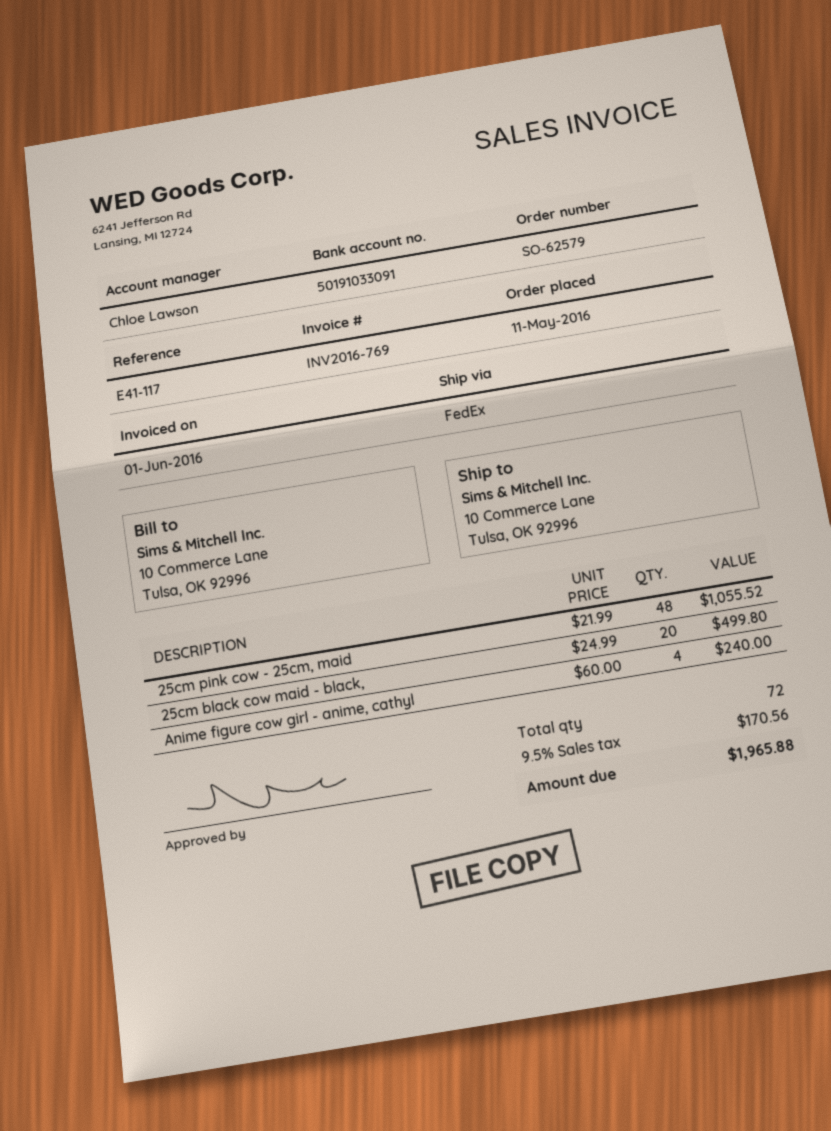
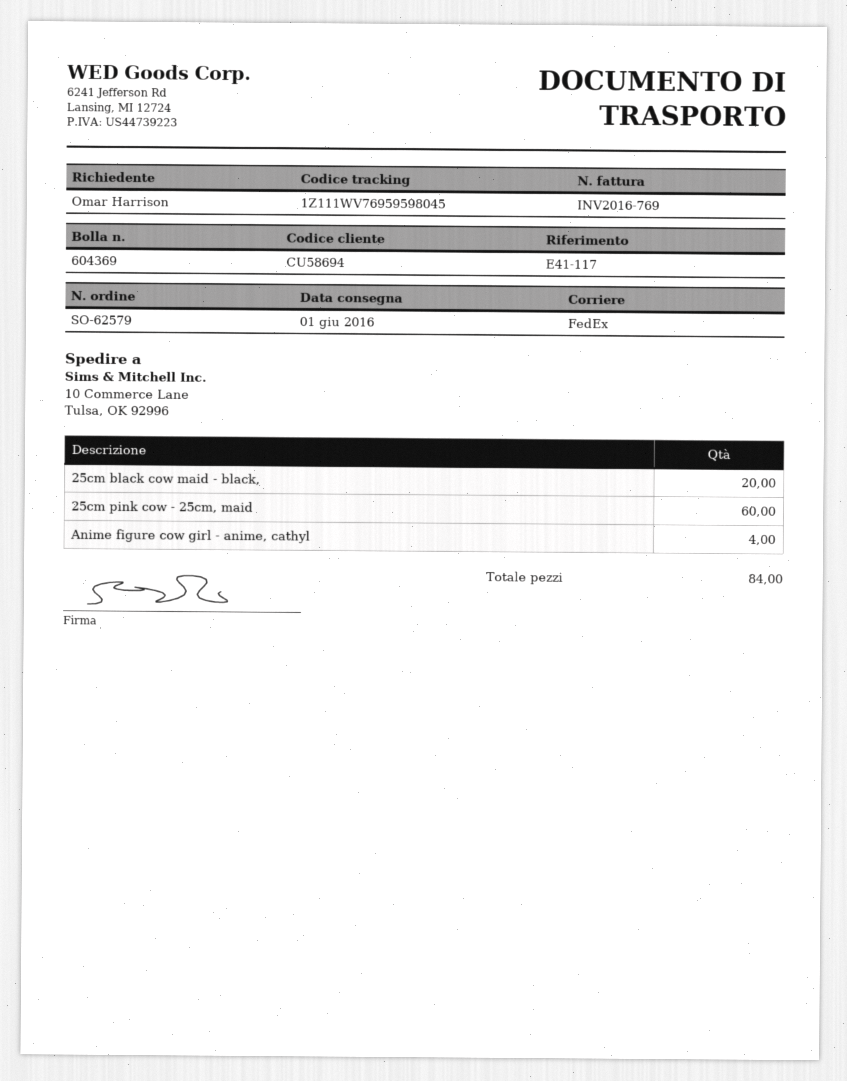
25cm pink cow - 25cm, maid: 48 -> 60
total quantity: 72 -> 84

